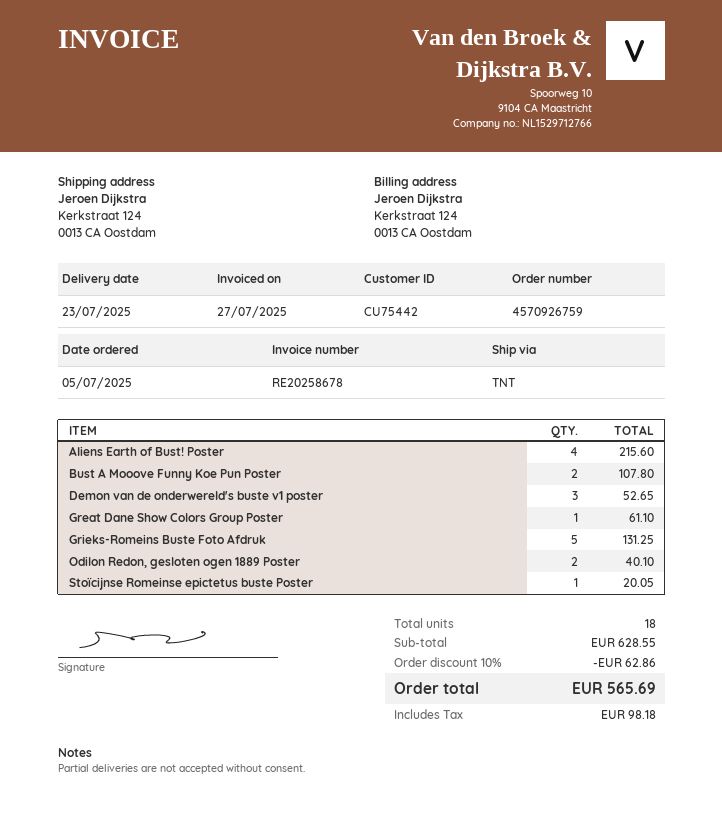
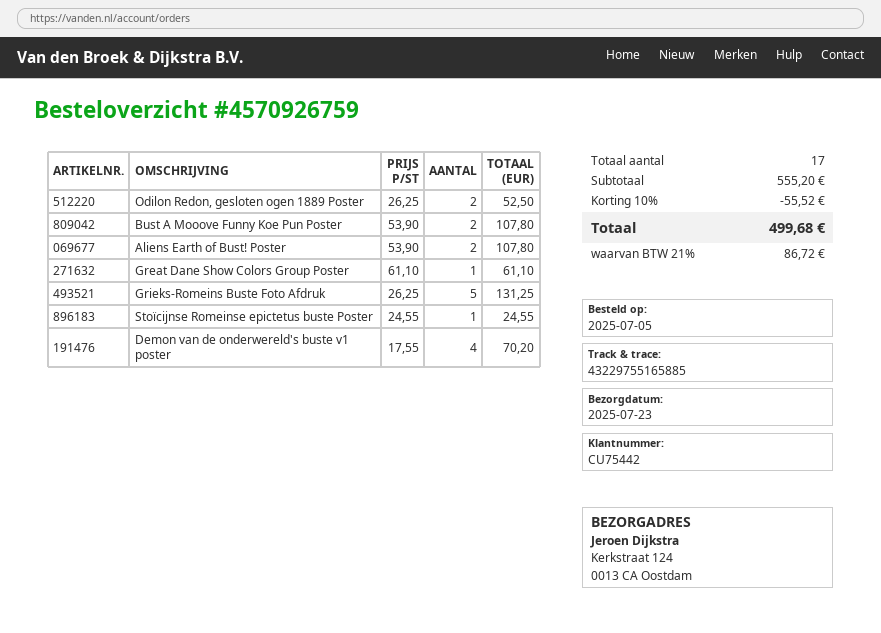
Aliens Earth of Bust! Poster: 4 for 215.60 -> 2 for 107.80
Demon van de onderwereld's buste v1 poster: 3 for 52.65 -> 4 for 70.20
Odilon Redon, gesloten ogen 1889 Poster: 2 for 40.10 -> 2 for 52.50
Stoïcijnse Romeinse epictetus buste Poster: 1 for 20.05 -> 1 for 24.55
total quantity: 18 -> 17
subtotal: 628.55 -> 555.20
discount: 10% = 62.86 -> 10% = 55.52
tax: 98.18 -> 86.72
total: 565.69 -> 499.68

